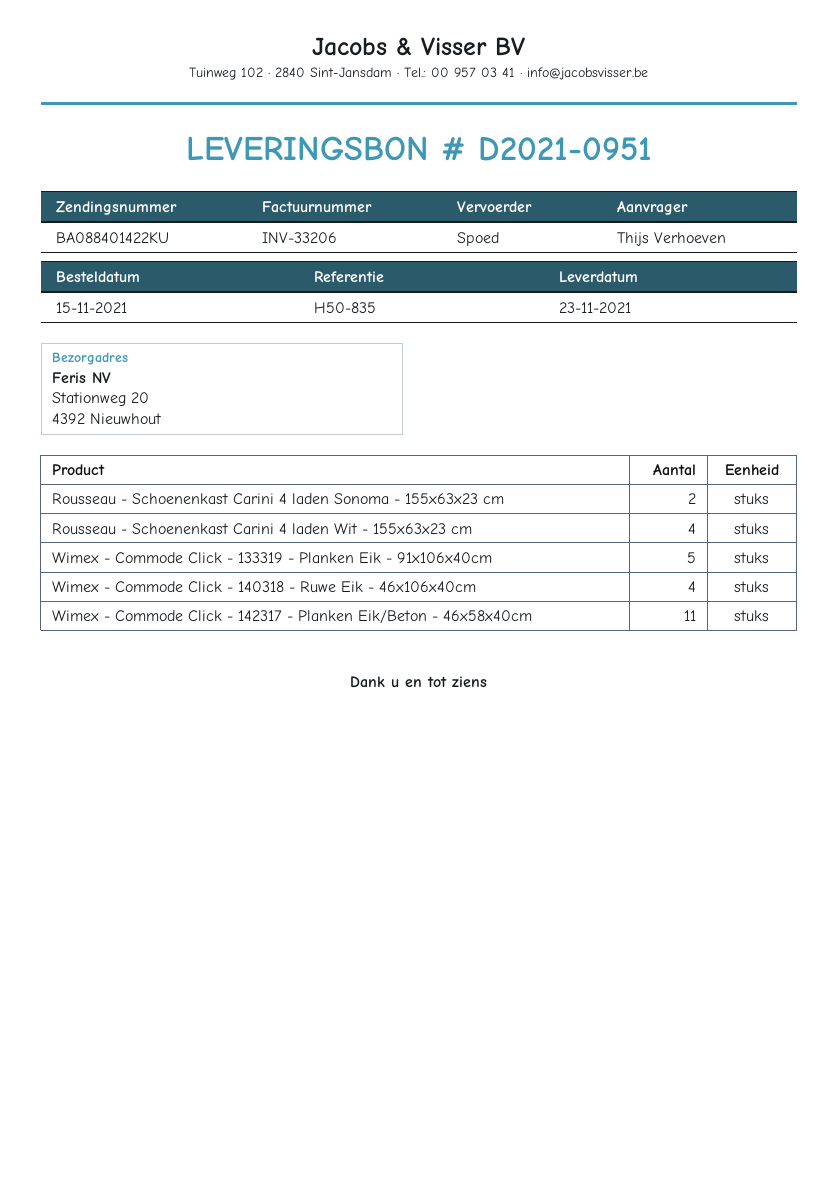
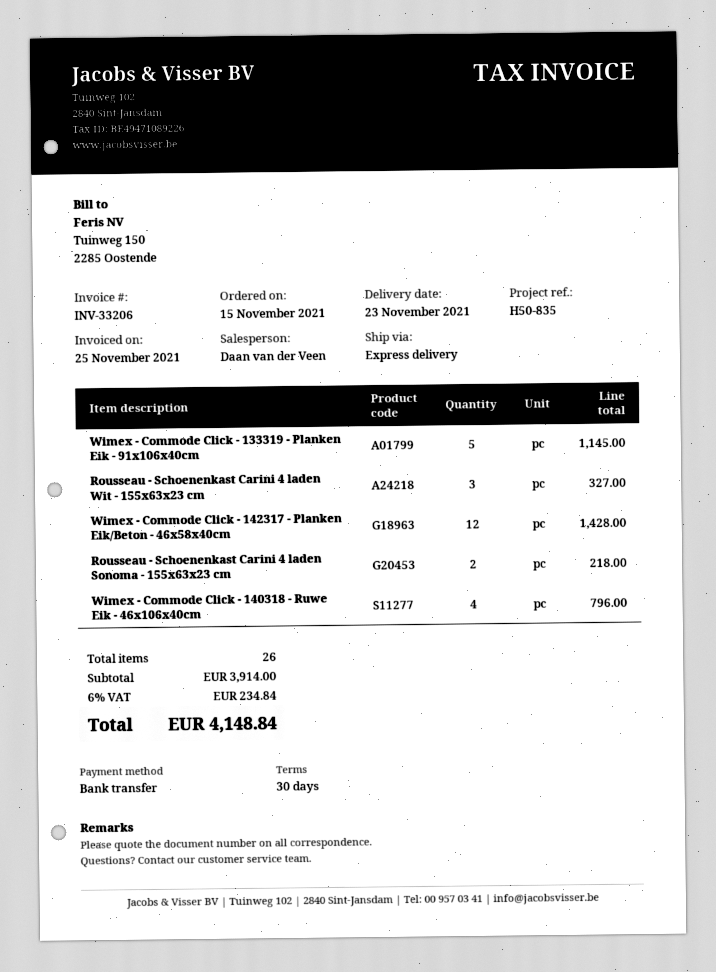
Rousseau - Schoenenkast Carini 4 laden Wit - 155x63x23 cm: 4 -> 3
Wimex - Commode Click - 142317 - Planken Eik/Beton - 46x58x40cm: 11 -> 12

